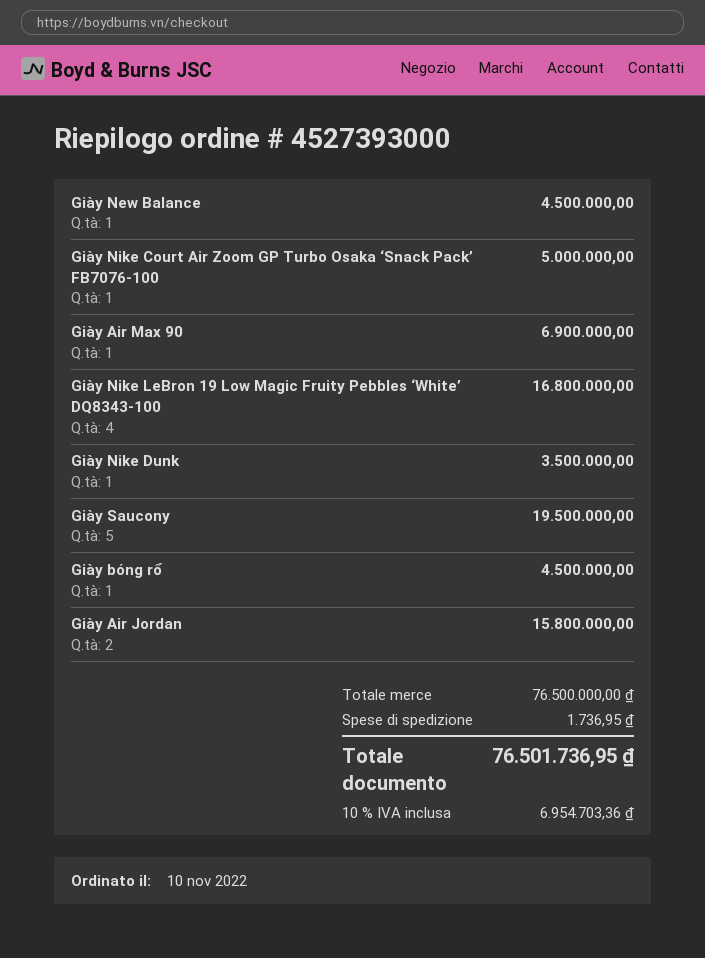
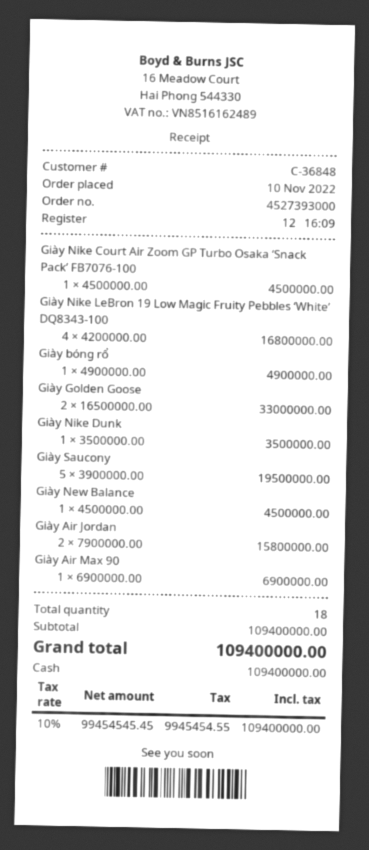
Giày Nike Court Air Zoom GP Turbo Osaka ‘Snack Pack’ FB7076-100: 1 for 5000000.00 -> 1 for 4500000.00
Giày bóng rổ: 1 for 4500000.00 -> 1 for 4900000.00
Giày Golden Goose: none -> 2 for 33000000.00
subtotal: 76500000.00 -> 109400000.00
shipping: 1736.95 -> none
tax: 10% = 6954703.36 -> 10% = 9945454.55
total: 76501736.95 -> 109400000.00

